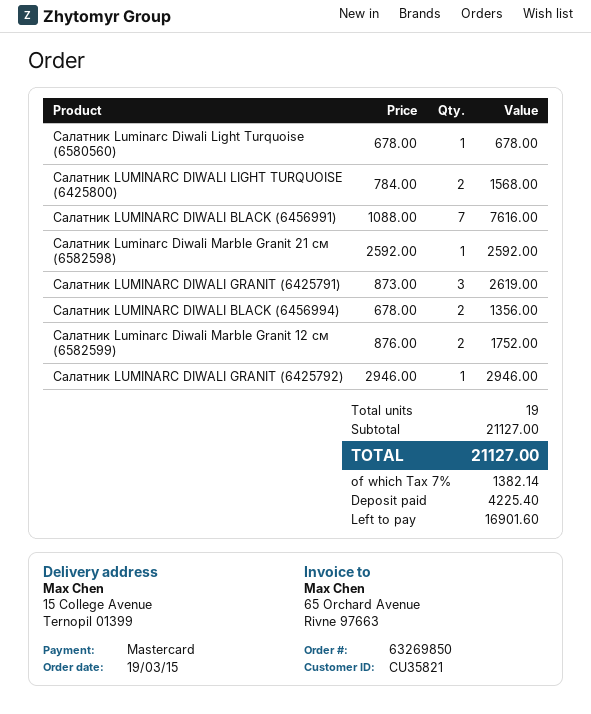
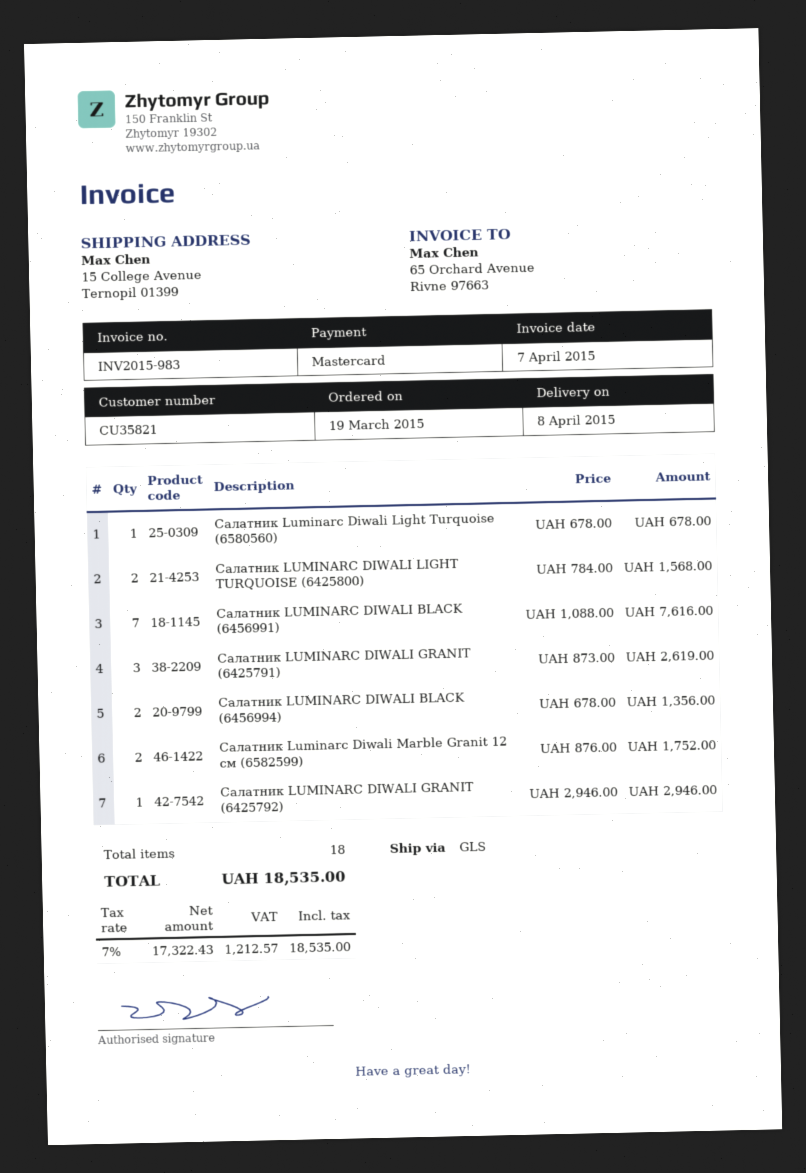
Салатник Luminarc Diwali Marble Granit 21 см (6582598): 1 x 2592.00 = 2592.00 -> none
total quantity: 19 -> 18
tax: 7% = 1382.14 -> 7% = 1212.57
total: 21127.00 -> 18535.00

